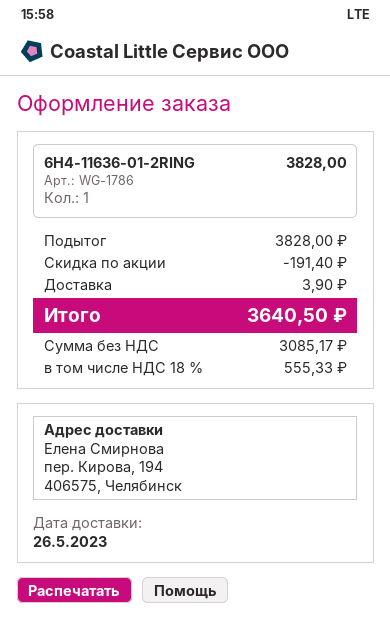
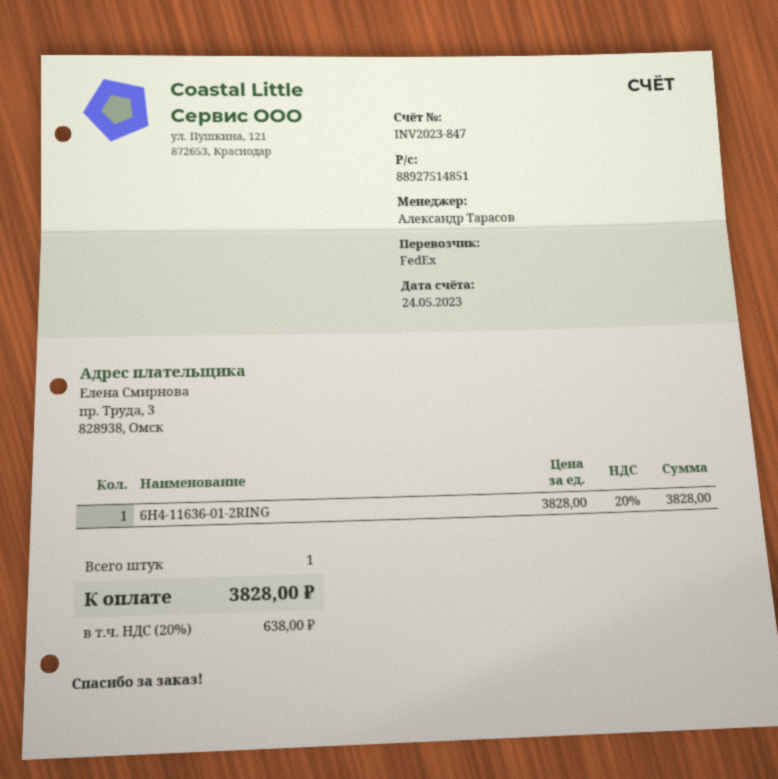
discount: 191.40 -> none
shipping: 3.90 -> none
tax: 18% = 555.33 -> 20% = 638.00
total: 3640.50 -> 3828.00

